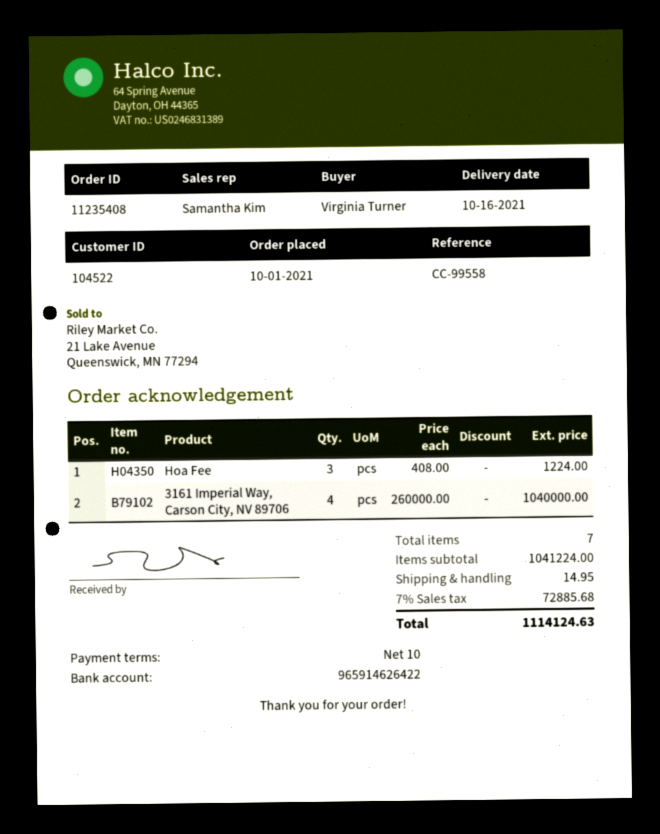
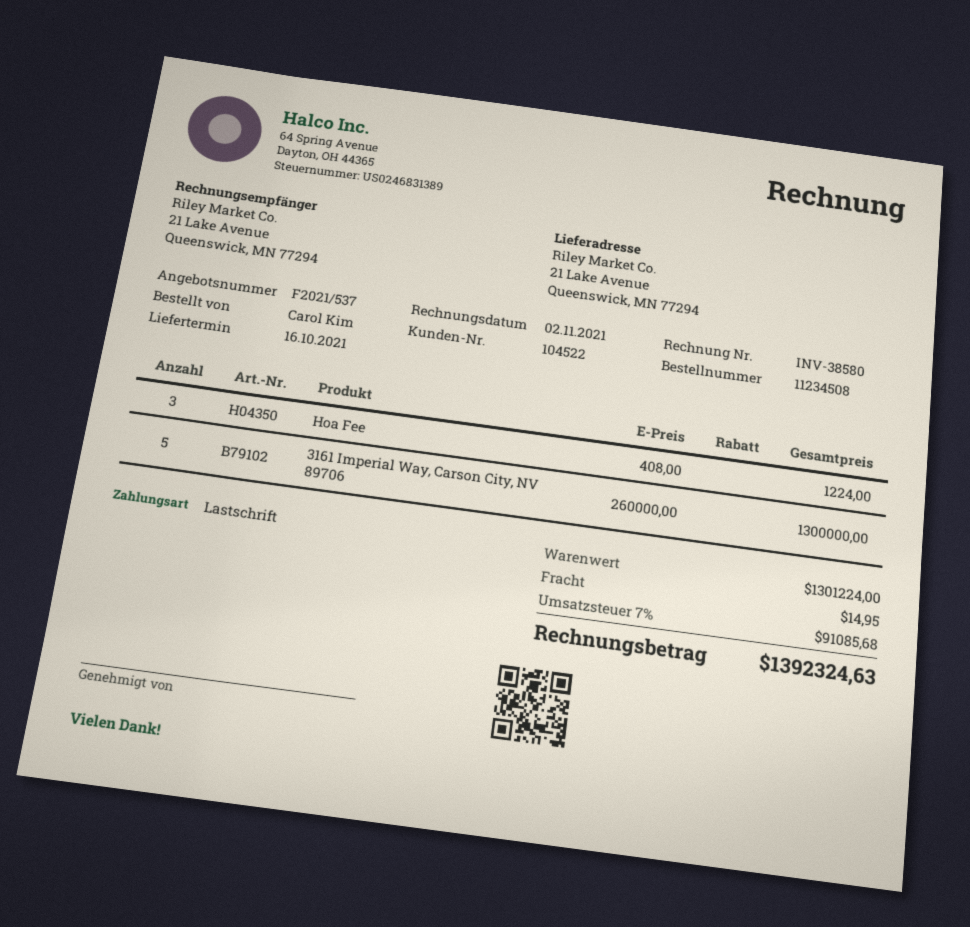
order number: 11235408 -> 11234508
ordered by: Virginia Turner -> Carol Kim
3161 Imperial Way, Carson City, NV 89706: 4 x 260000.00 = 1040000.00 -> 5 x 260000.00 = 1300000.00
subtotal: 1041224.00 -> 1301224.00
tax: 7% = 72885.68 -> 7% = 91085.68
total: 1114124.63 -> 1392324.63

